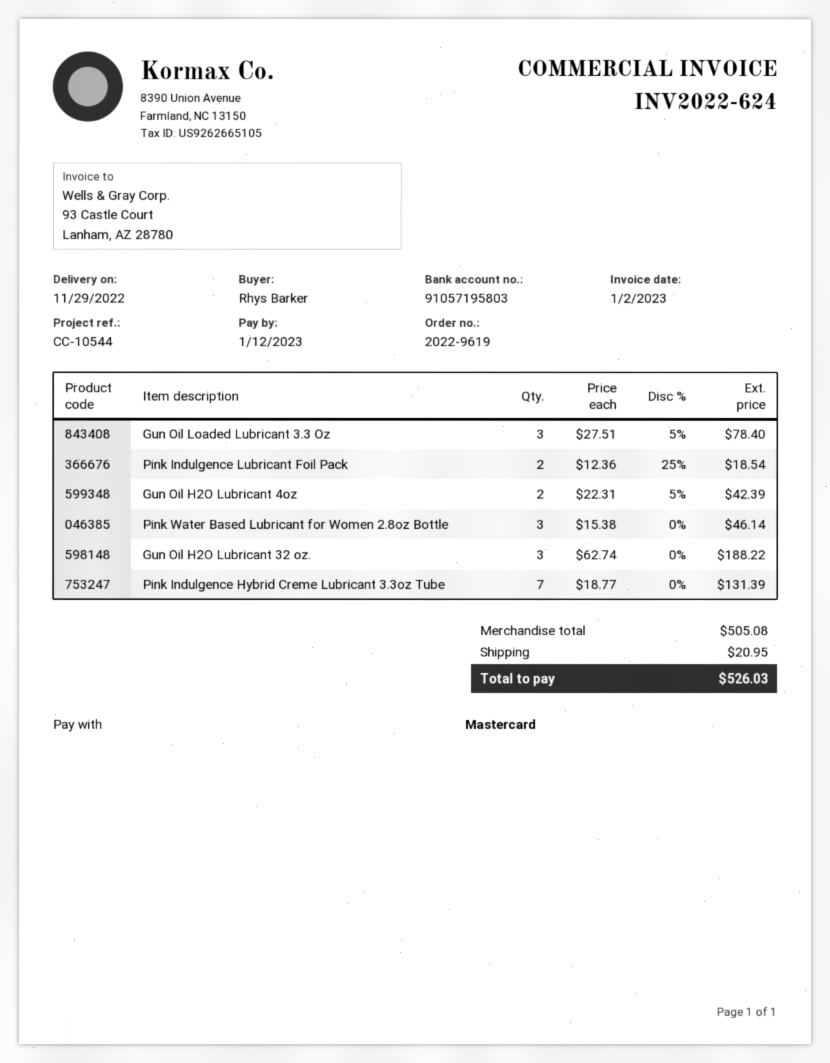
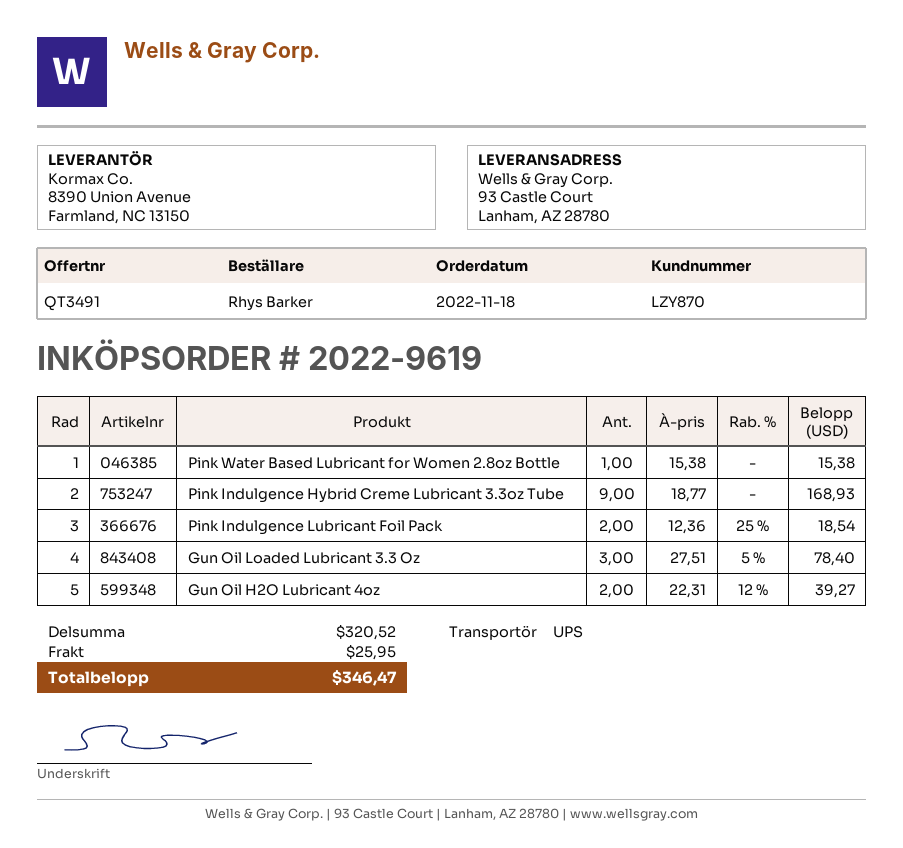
Gun Oil H2O Lubricant 4oz: 2 x 22.31 - 5% = 42.39 -> 2 x 22.31 - 12% = 39.27
Pink Water Based Lubricant for Women 2.8oz Bottle: 3 x 15.38 = 46.14 -> 1 x 15.38 = 15.38
Gun Oil H2O Lubricant 32 oz.: 3 x 62.74 = 188.22 -> none
Pink Indulgence Hybrid Creme Lubricant 3.3oz Tube: 7 x 18.77 = 131.39 -> 9 x 18.77 = 168.93
subtotal: 505.08 -> 320.52
shipping: 20.95 -> 25.95
total: 526.03 -> 346.47

